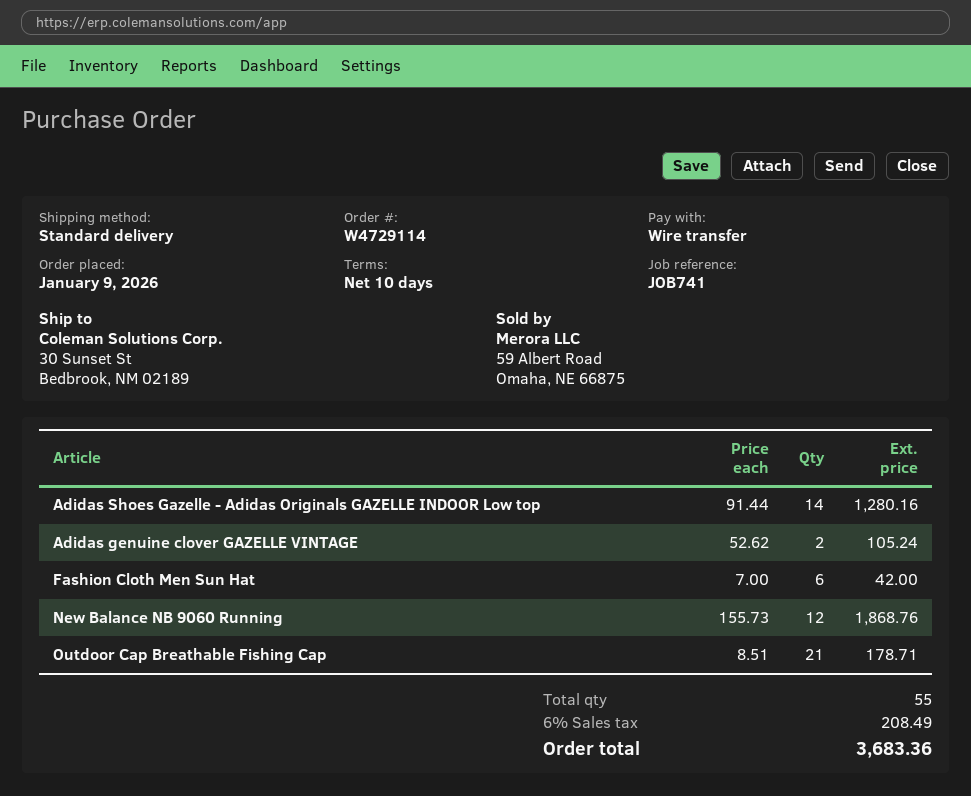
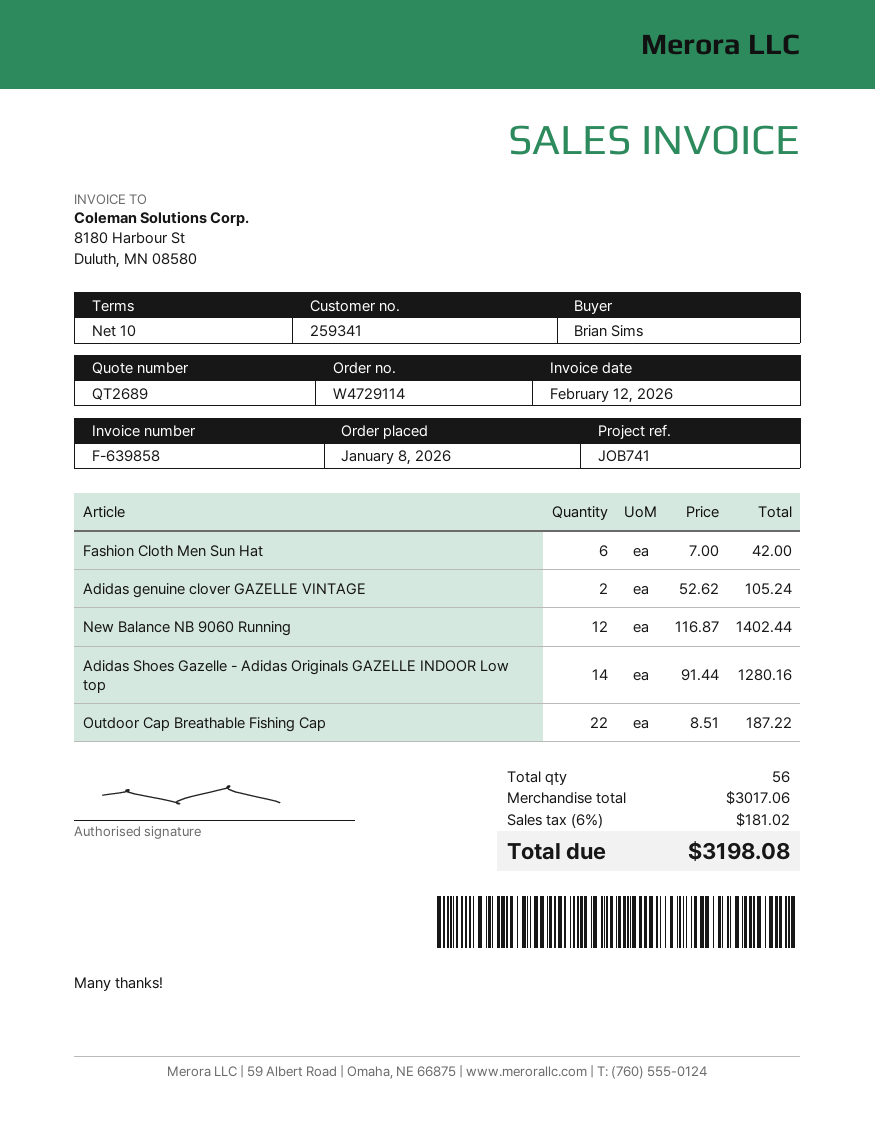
order date: 2026-01-09 -> 2026-01-08
New Balance NB 9060 Running: 12 x 155.73 = 1868.76 -> 12 x 116.87 = 1402.44
Outdoor Cap Breathable Fishing Cap: 21 x 8.51 = 178.71 -> 22 x 8.51 = 187.22
total quantity: 55 -> 56
tax: 6% = 208.49 -> 6% = 181.02
total: 3683.36 -> 3198.08

